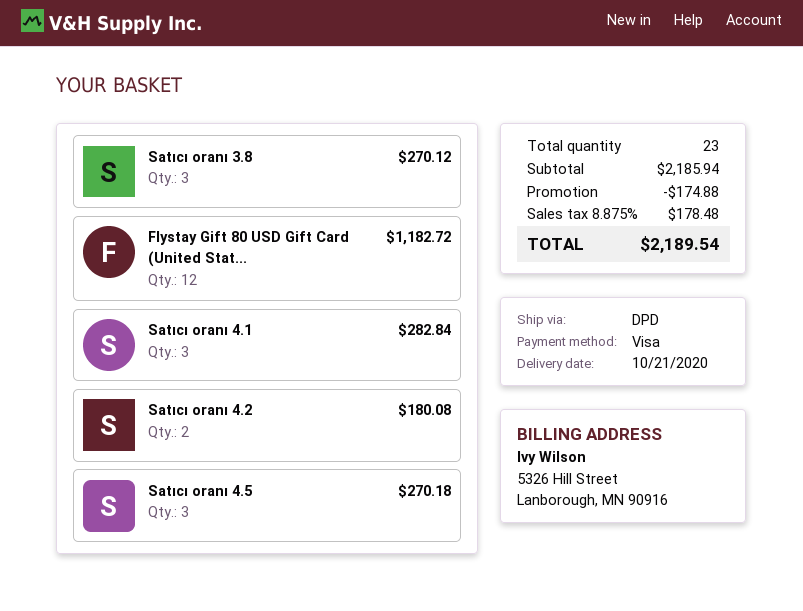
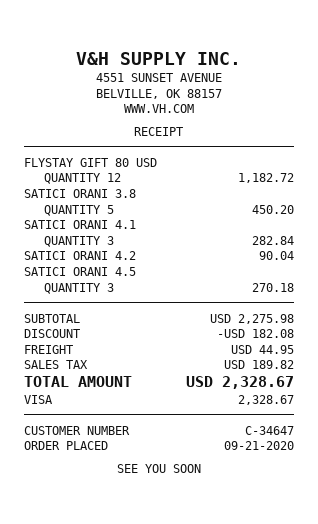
Satıcı oranı 3.8: 3 for 270.12 -> 5 for 450.20
Satıcı oranı 4.2: 2 for 180.08 -> 1 for 90.04
subtotal: 2185.94 -> 2275.98
discount: 174.88 -> 182.08
shipping: none -> 44.95
tax: 178.48 -> 189.82
total: 2189.54 -> 2328.67

